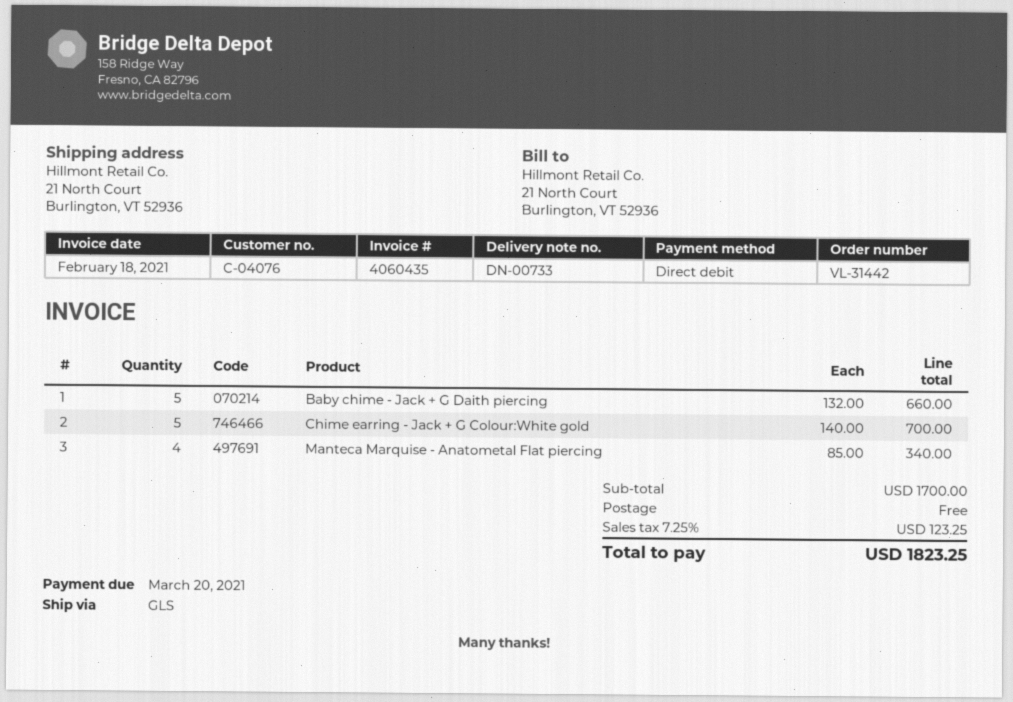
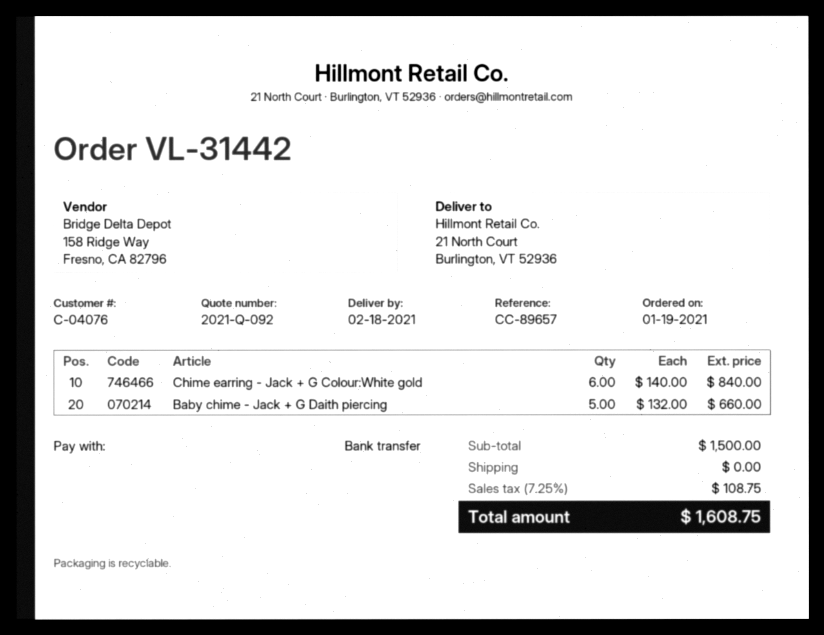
payment method: direct debit -> bank transfer
Chime earring - Jack + G Colour:White gold: 5 x 140.00 = 700.00 -> 6 x 140.00 = 840.00
Manteca Marquise - Anatometal Flat piercing: 4 x 85.00 = 340.00 -> none
subtotal: 1700.00 -> 1500.00
tax: 7.25% = 123.25 -> 7.25% = 108.75
total: 1823.25 -> 1608.75

